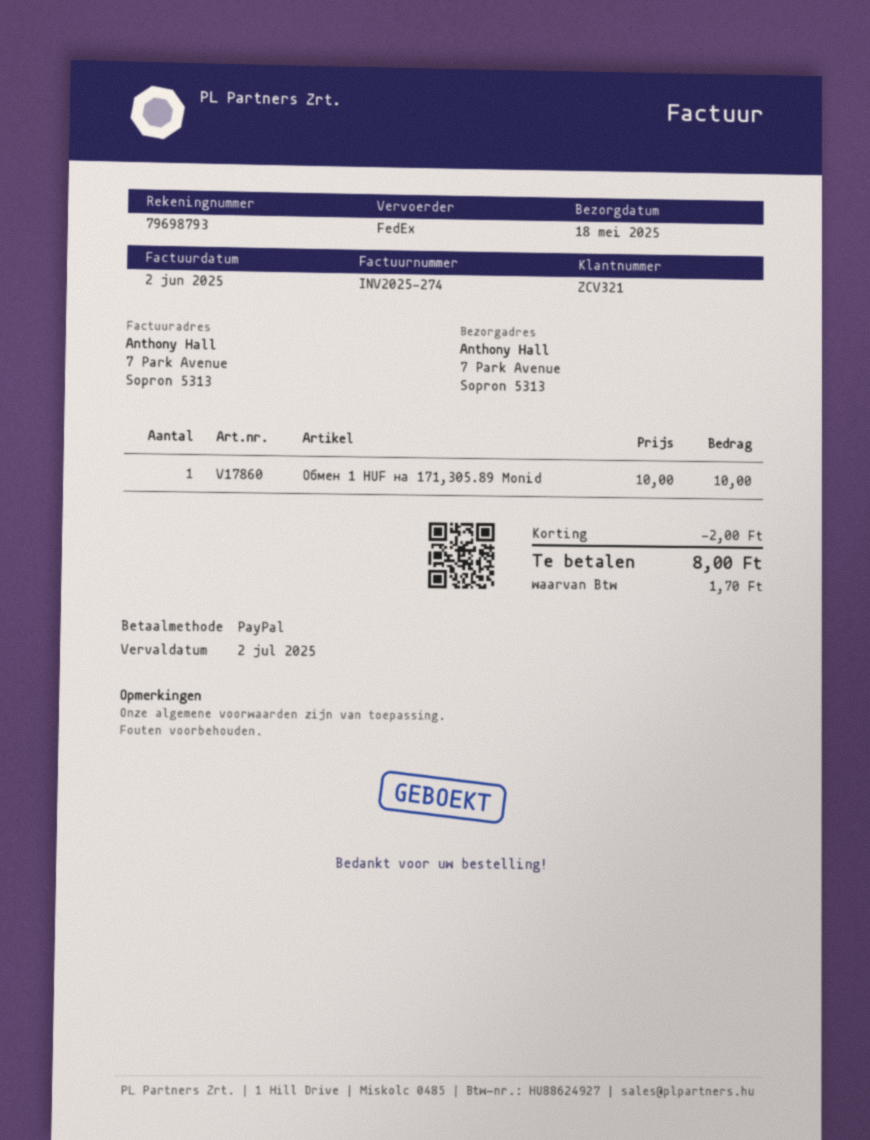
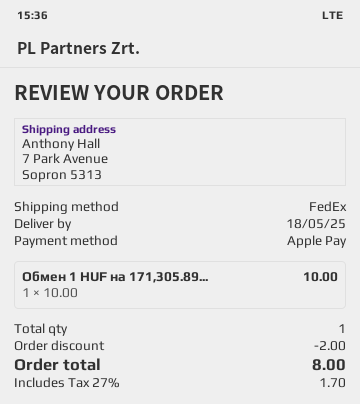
payment method: PayPal -> Apple Pay

